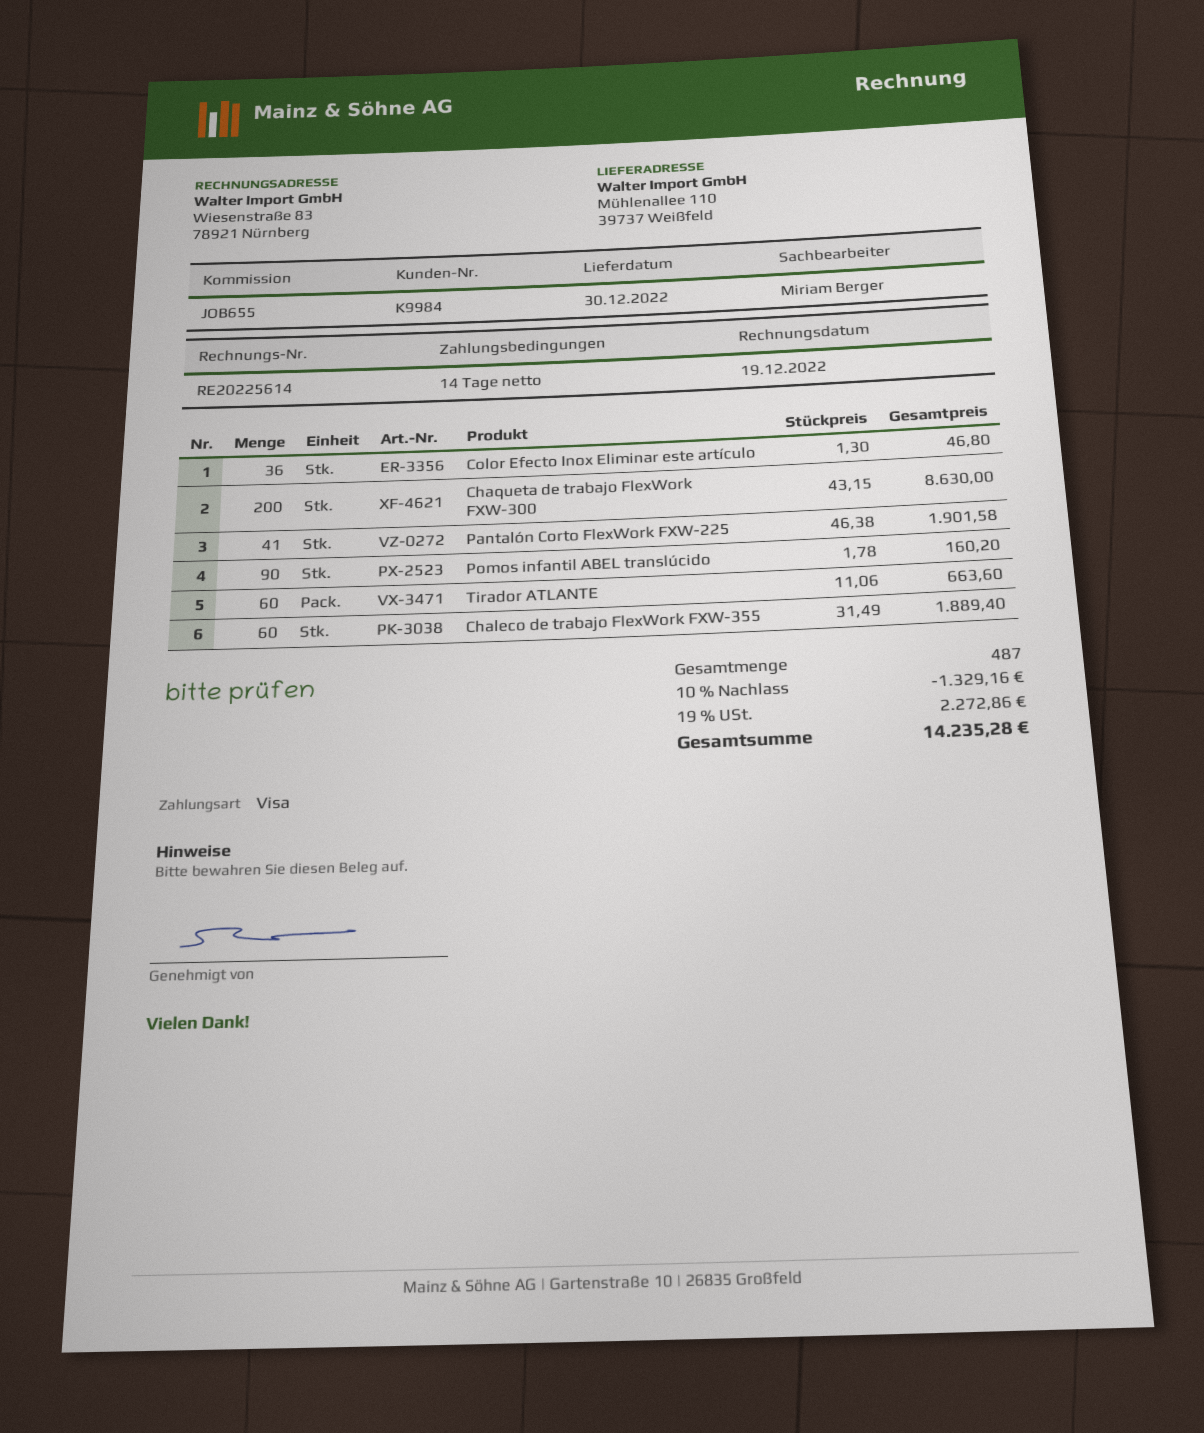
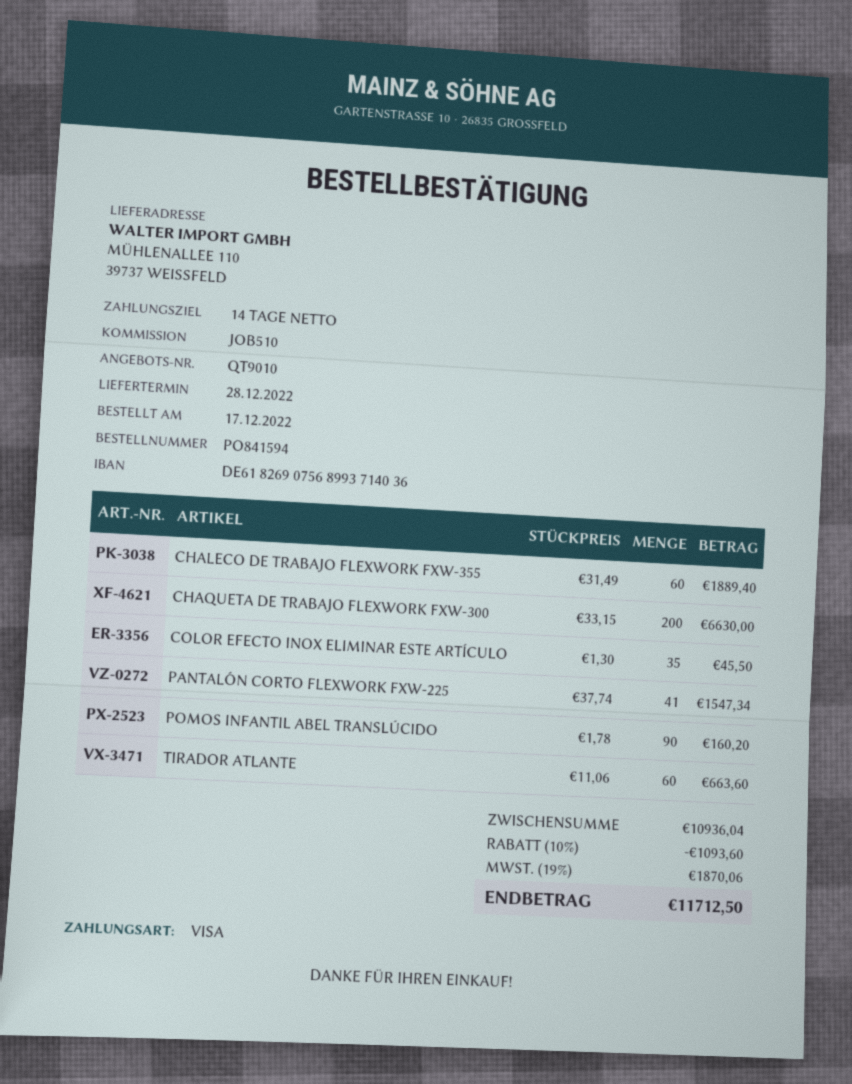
delivery date: 2022-12-30 -> 2022-12-28
reference: JOB655 -> JOB510
Color Efecto Inox Eliminar este artículo: 36 x 1.30 = 46.80 -> 35 x 1.30 = 45.50
Chaqueta de trabajo FlexWork FXW-300: 200 x 43.15 = 8630.00 -> 200 x 33.15 = 6630.00
Pantalón Corto FlexWork FXW-225: 41 x 46.38 = 1901.58 -> 41 x 37.74 = 1547.34
discount: 10% = 1329.16 -> 10% = 1093.60
tax: 19% = 2272.86 -> 19% = 1870.06
total: 14235.28 -> 11712.50

